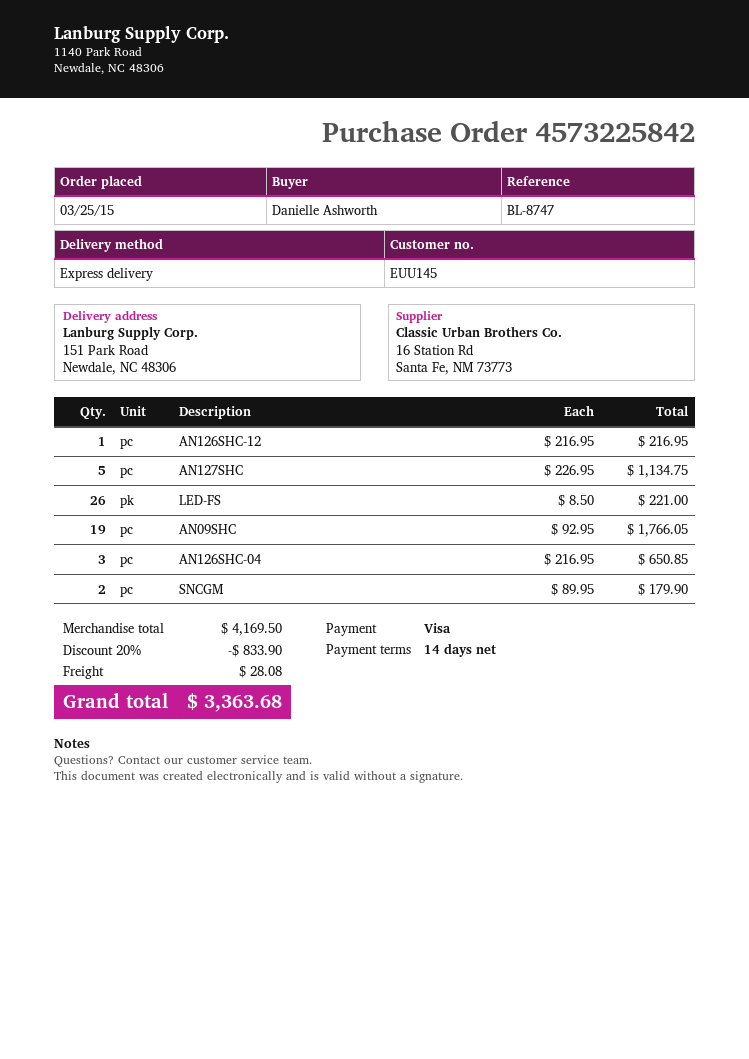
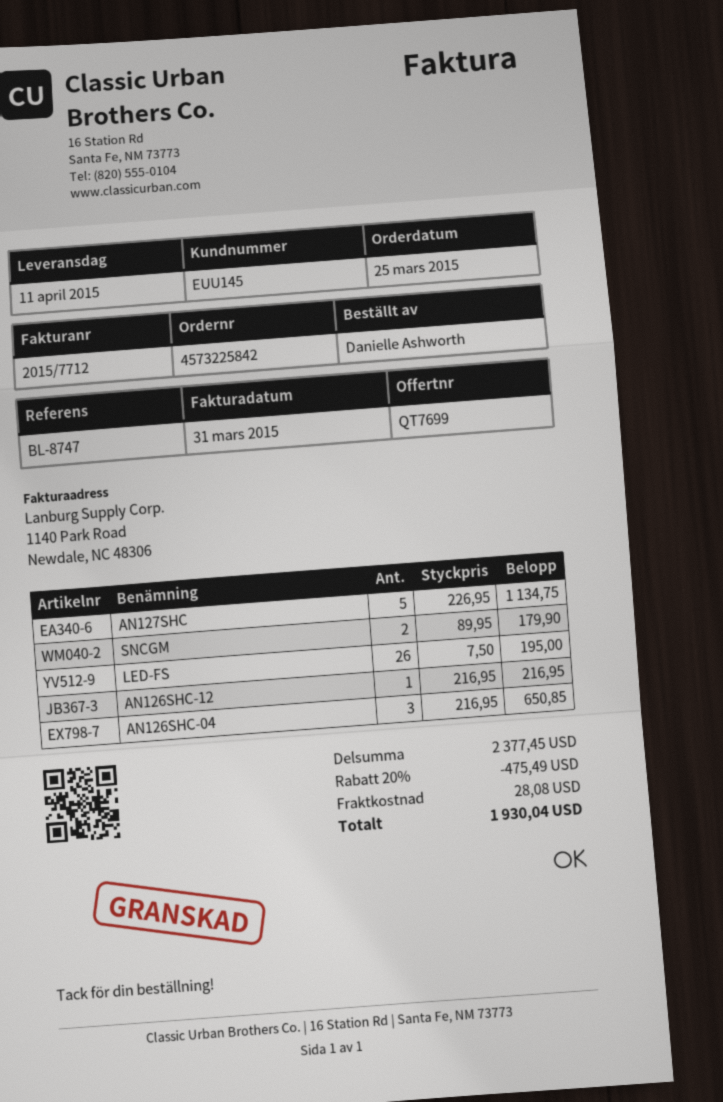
LED-FS: 26 x 8.50 = 221.00 -> 26 x 7.50 = 195.00
AN09SHC: 19 x 92.95 = 1766.05 -> none
subtotal: 4169.50 -> 2377.45
discount: 20% = 833.90 -> 20% = 475.49
total: 3363.68 -> 1930.04

